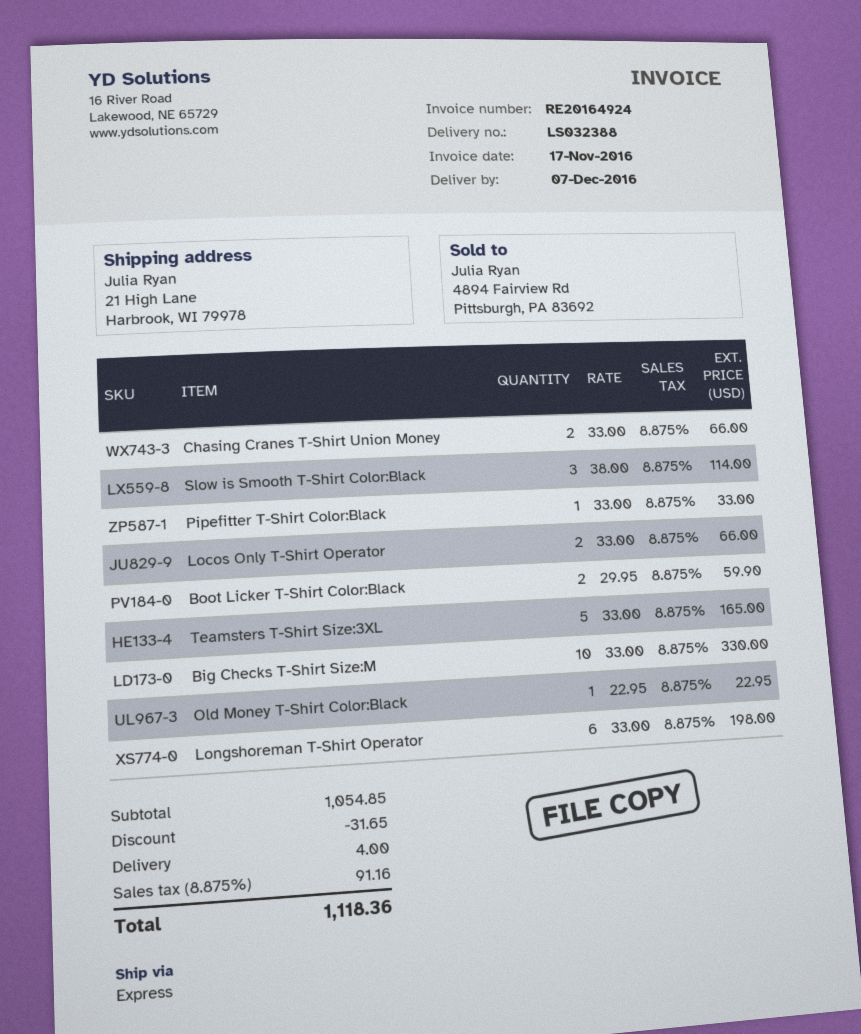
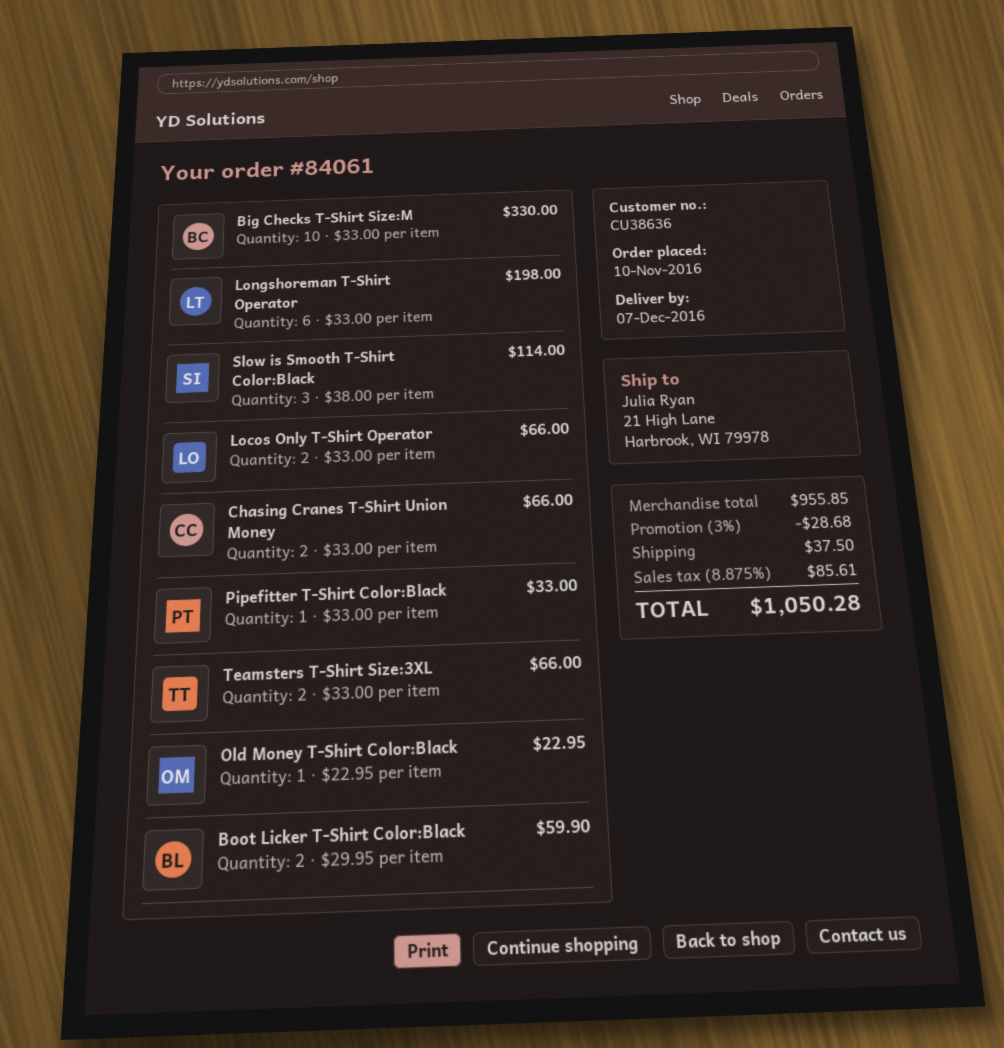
Teamsters T-Shirt Size:3XL: 5 x 33.00 = 165.00 -> 2 x 33.00 = 66.00
subtotal: 1054.85 -> 955.85
discount: 31.65 -> 28.68
shipping: 4.00 -> 37.50
tax: 8.875% = 91.16 -> 8.875% = 85.61
total: 1118.36 -> 1050.28

